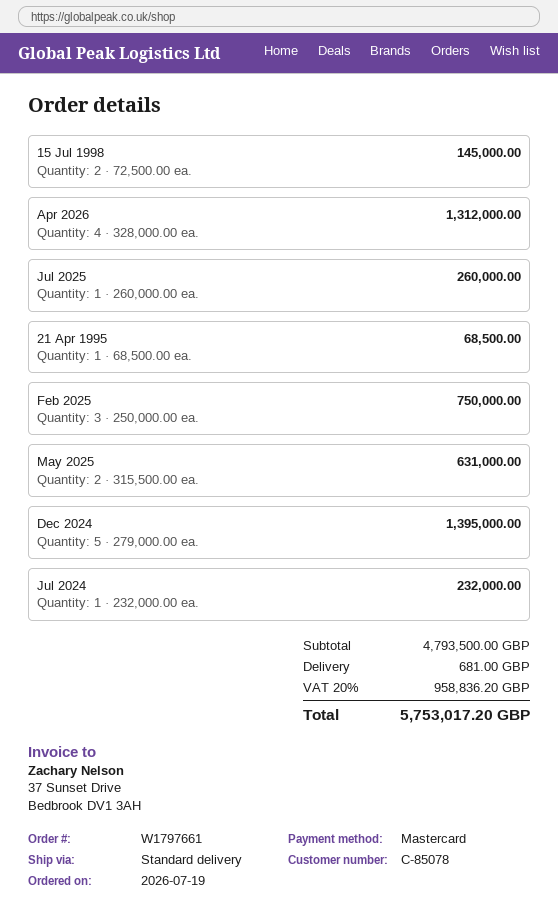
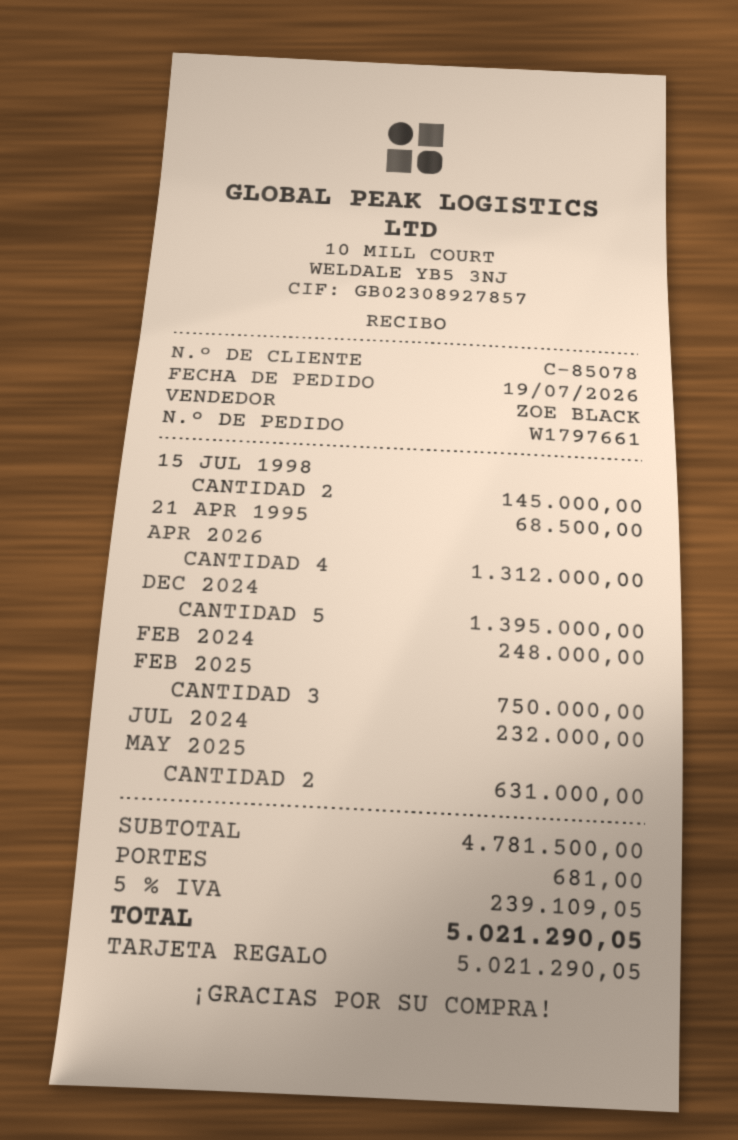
payment method: Mastercard -> gift card
Jul 2025: 1 for 260000.00 -> none
FEB 2024: none -> 1 for 248000.00
subtotal: 4793500.00 -> 4781500.00
tax: 20% = 958836.20 -> 5% = 239109.05
total: 5753017.20 -> 5021290.05

